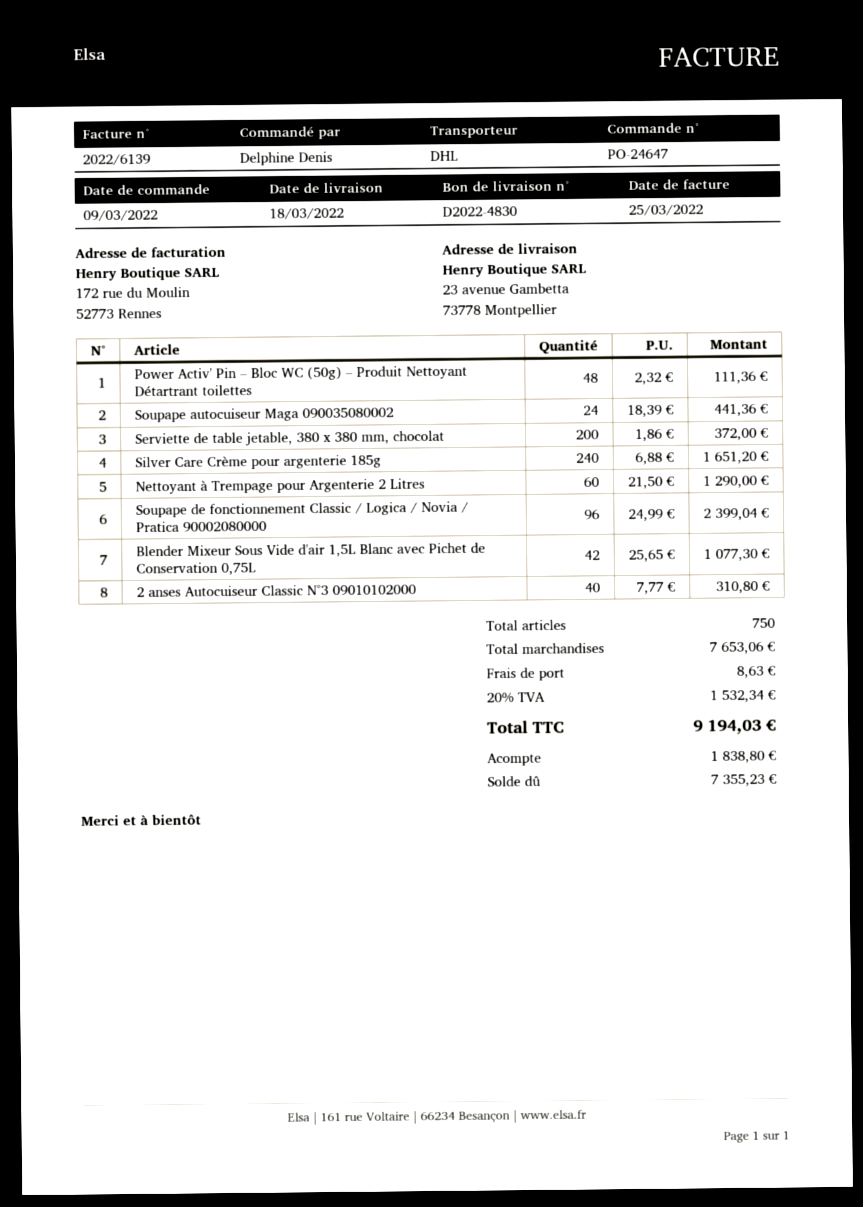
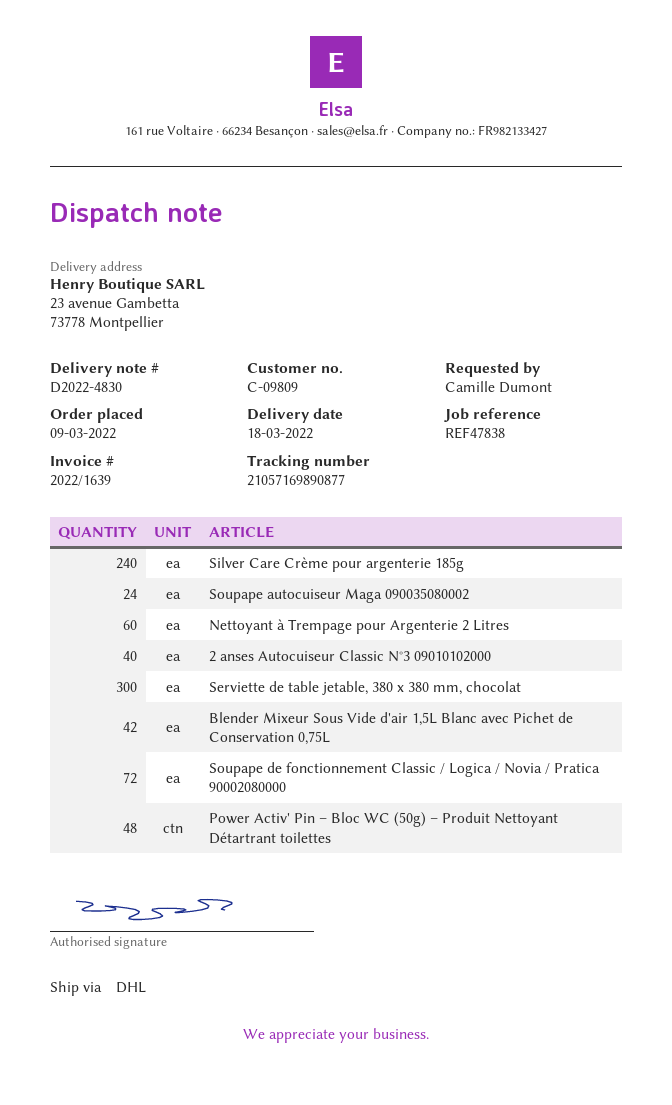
invoice number: 2022/6139 -> 2022/1639
ordered by: Delphine Denis -> Camille Dumont
Serviette de table jetable, 380 x 380 mm, chocolat: 200 -> 300
Soupape de fonctionnement Classic / Logica / Novia / Pratica 90002080000: 96 -> 72

